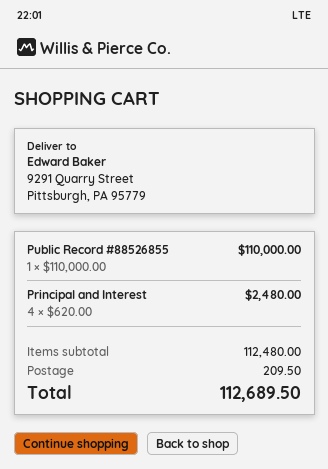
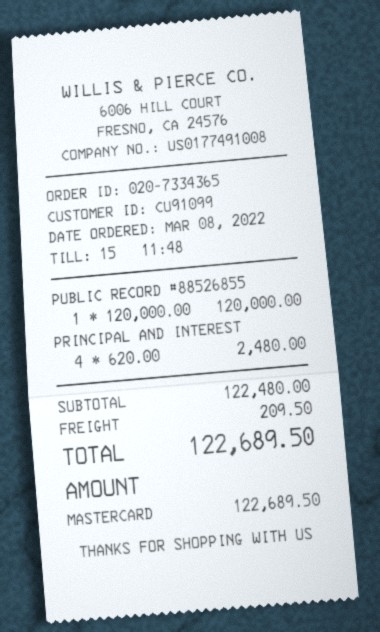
Public Record #88526855: 1 x 110000.00 = 110000.00 -> 1 x 120000.00 = 120000.00
subtotal: 112480.00 -> 122480.00
total: 112689.50 -> 122689.50

